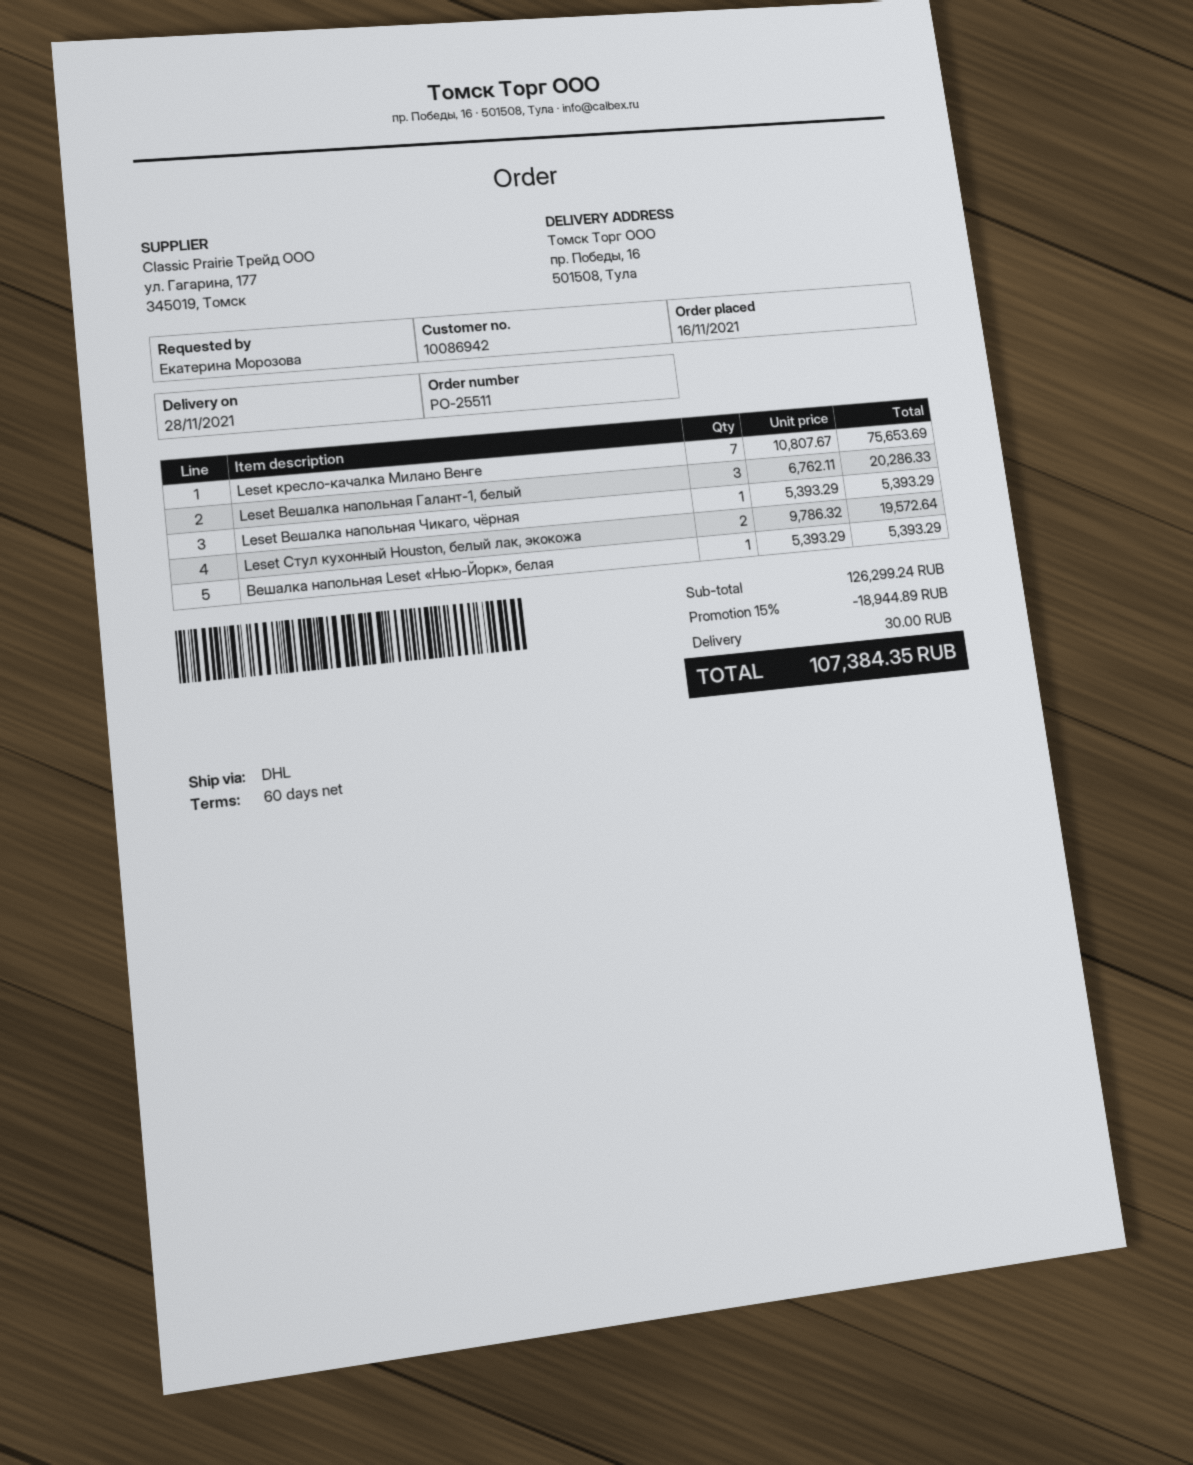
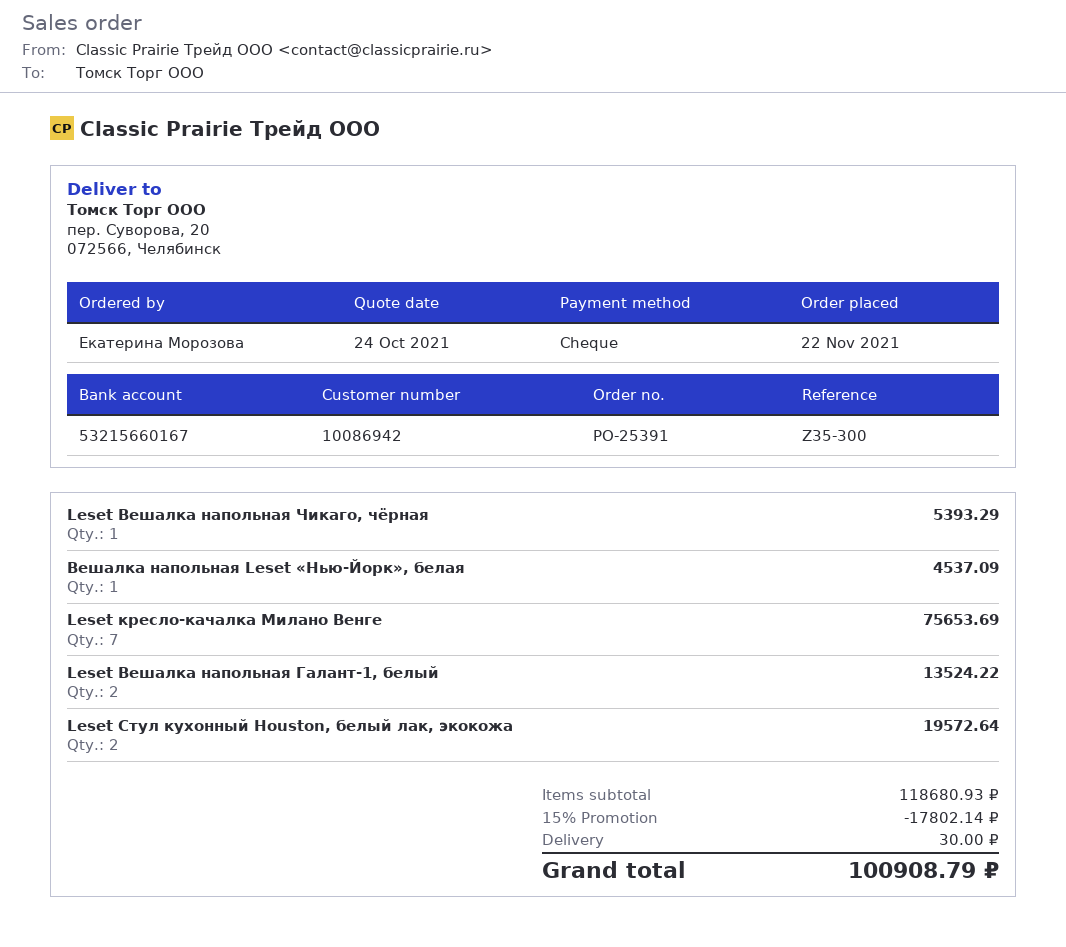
order number: PO-25511 -> PO-25391
order date: 2021-11-16 -> 2021-11-22
ship to: пр. Победы, 16, 501508, Тула -> пер. Суворова, 20, 072566, Челябинск
Leset Вешалка напольная Галант-1, белый: 3 for 20286.33 -> 2 for 13524.22
Вешалка напольная Leset «Нью-Йорк», белая: 1 for 5393.29 -> 1 for 4537.09
subtotal: 126299.24 -> 118680.93
discount: 15% = 18944.89 -> 15% = 17802.14
total: 107384.35 -> 100908.79

